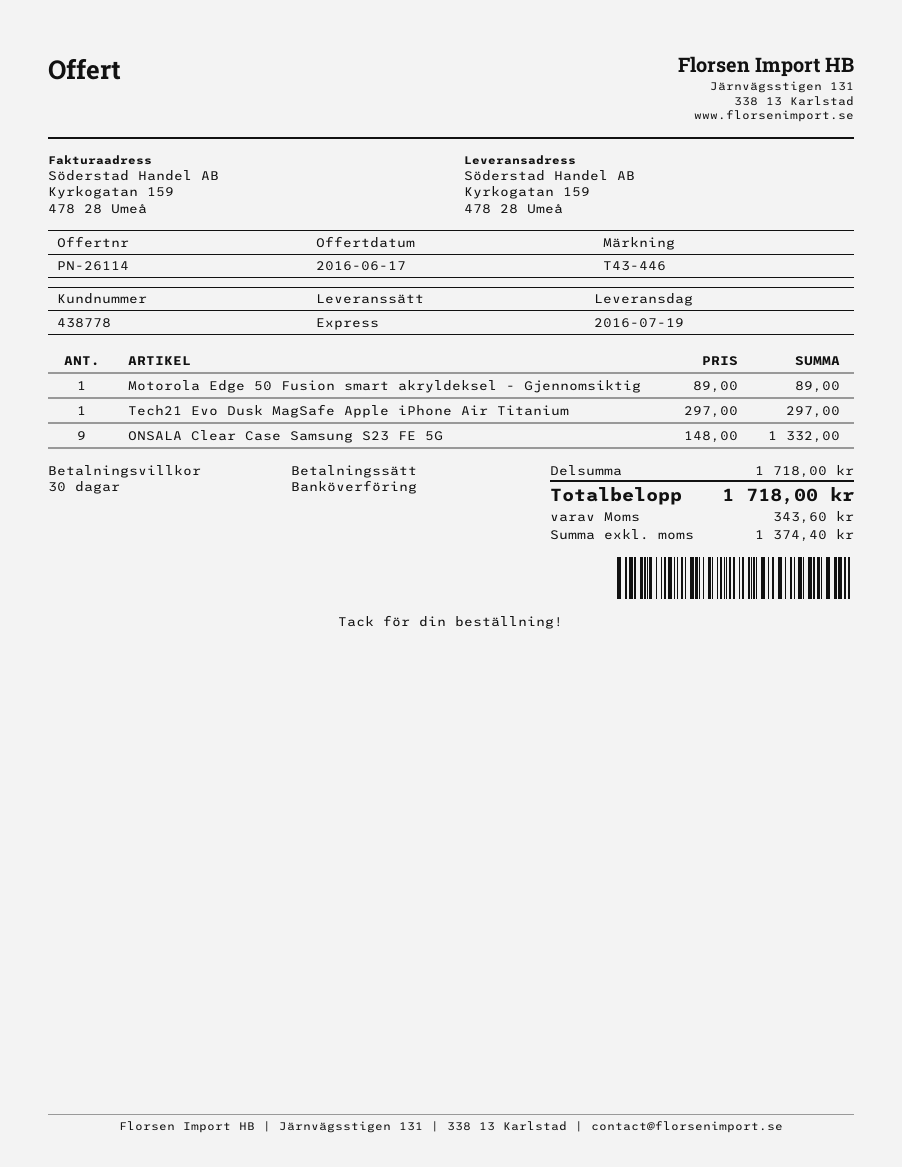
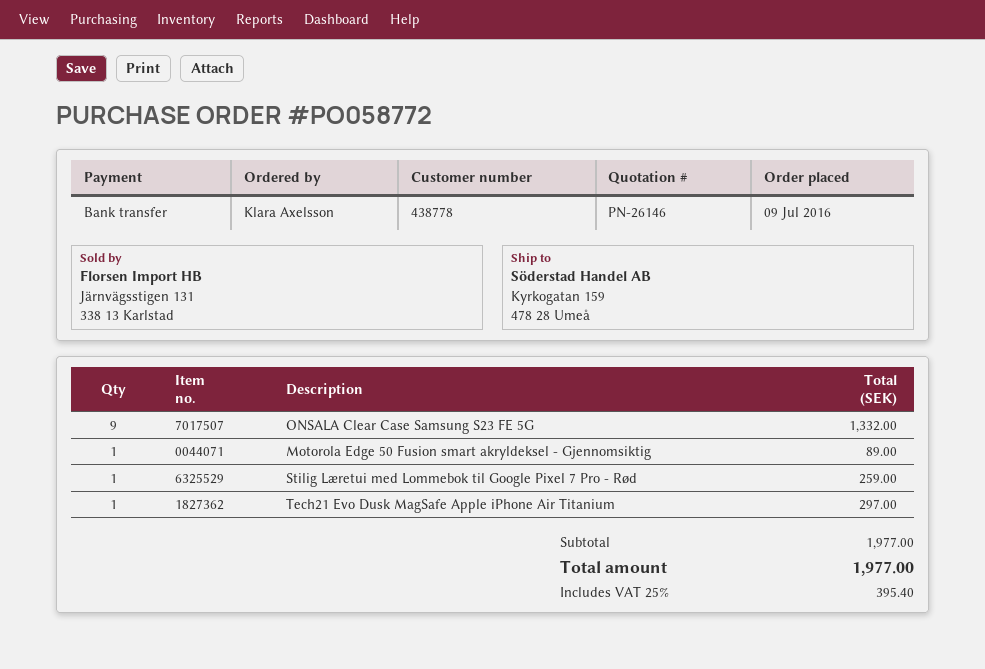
quote number: PN-26114 -> PN-26146
Stilig Læretui med Lommebok til Google Pixel 7 Pro - Rød: none -> 1 for 259.00
subtotal: 1718.00 -> 1977.00
tax: 343.60 -> 395.40
total: 1718.00 -> 1977.00

